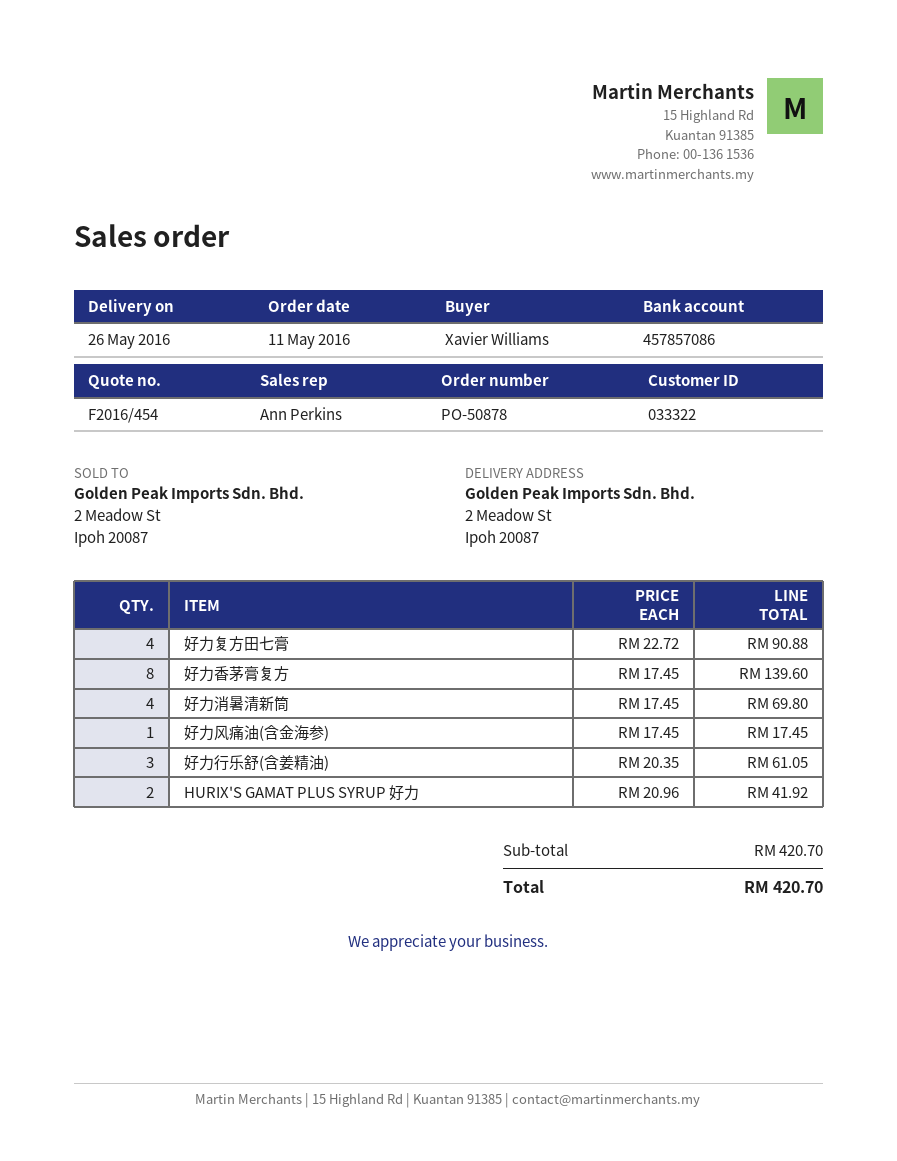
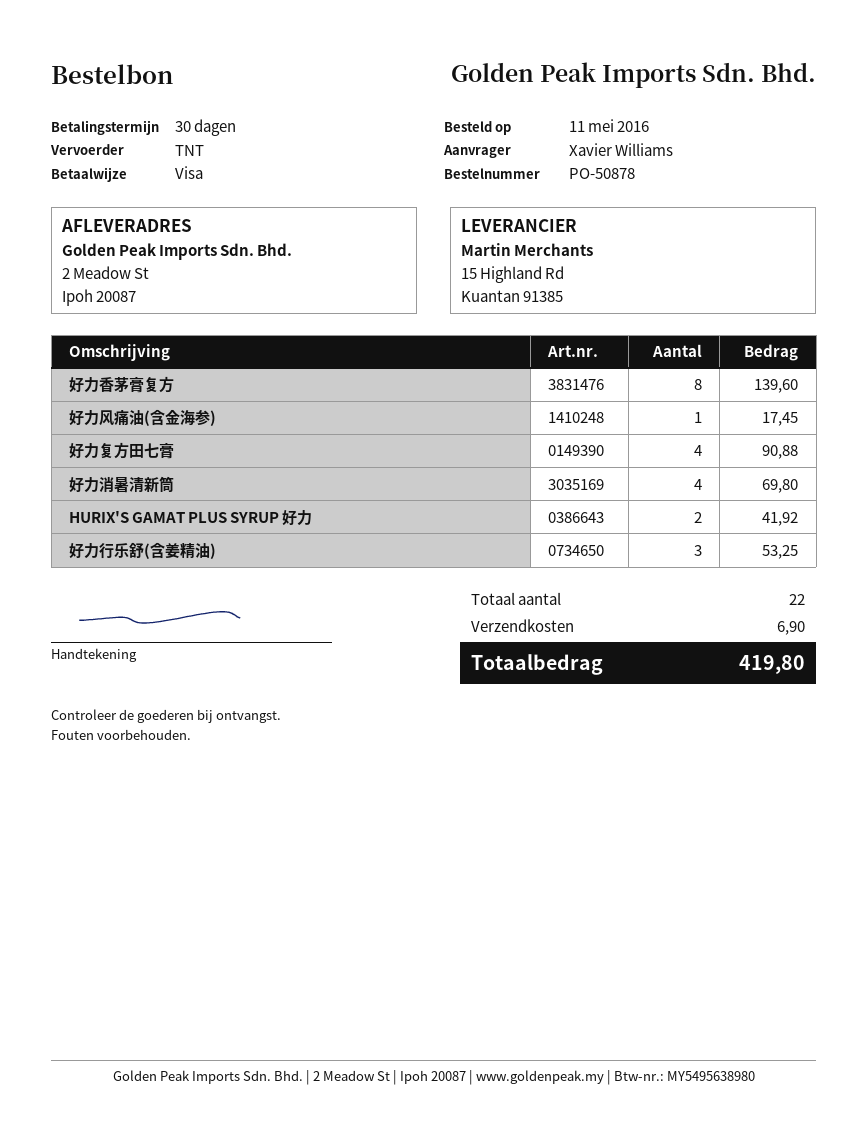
好力行乐舒(含姜精油): 3 for 61.05 -> 3 for 53.25
shipping: none -> 6.90
total: 420.70 -> 419.80

